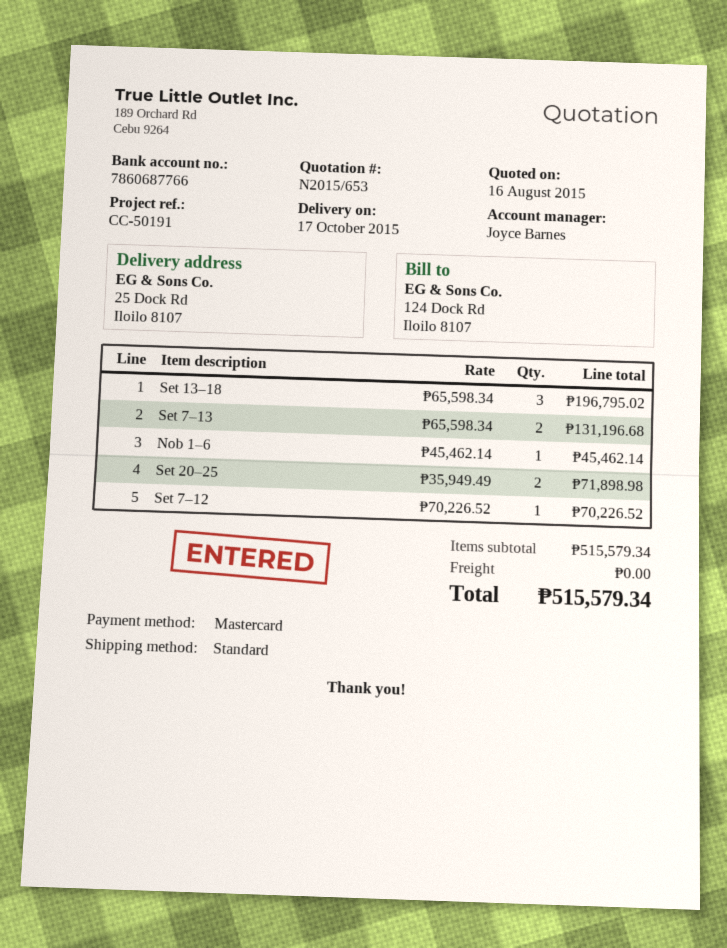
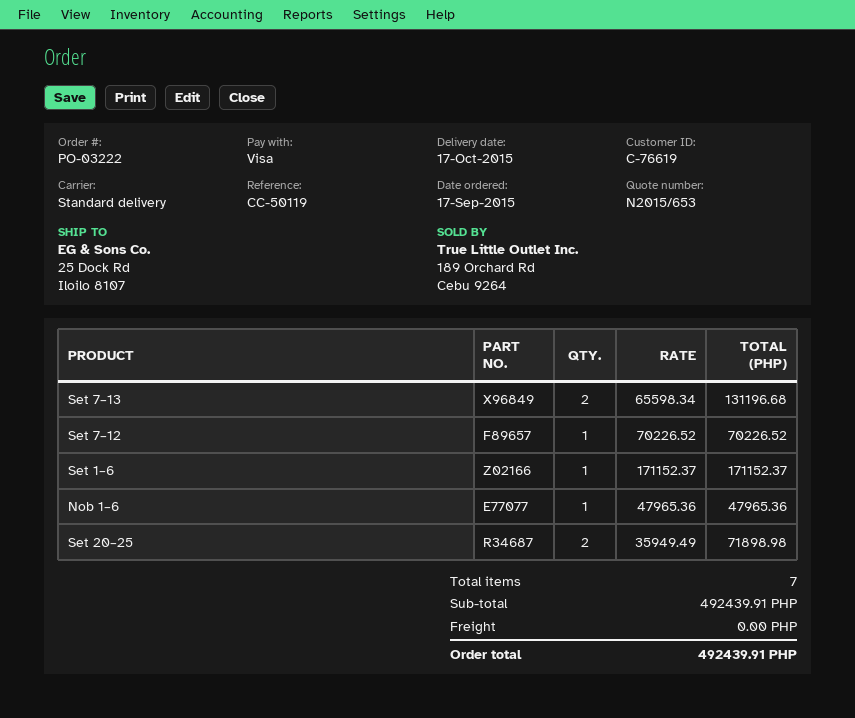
reference: CC-50191 -> CC-50119
payment method: Mastercard -> Visa
Set 13–18: 3 x 65598.34 = 196795.02 -> none
Nob 1–6: 1 x 45462.14 = 45462.14 -> 1 x 47965.36 = 47965.36
Set 1–6: none -> 1 x 171152.37 = 171152.37
subtotal: 515579.34 -> 492439.91
total: 515579.34 -> 492439.91

